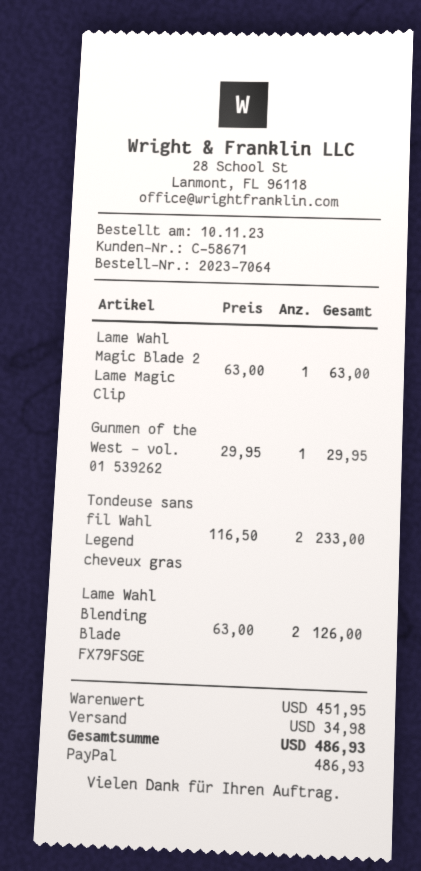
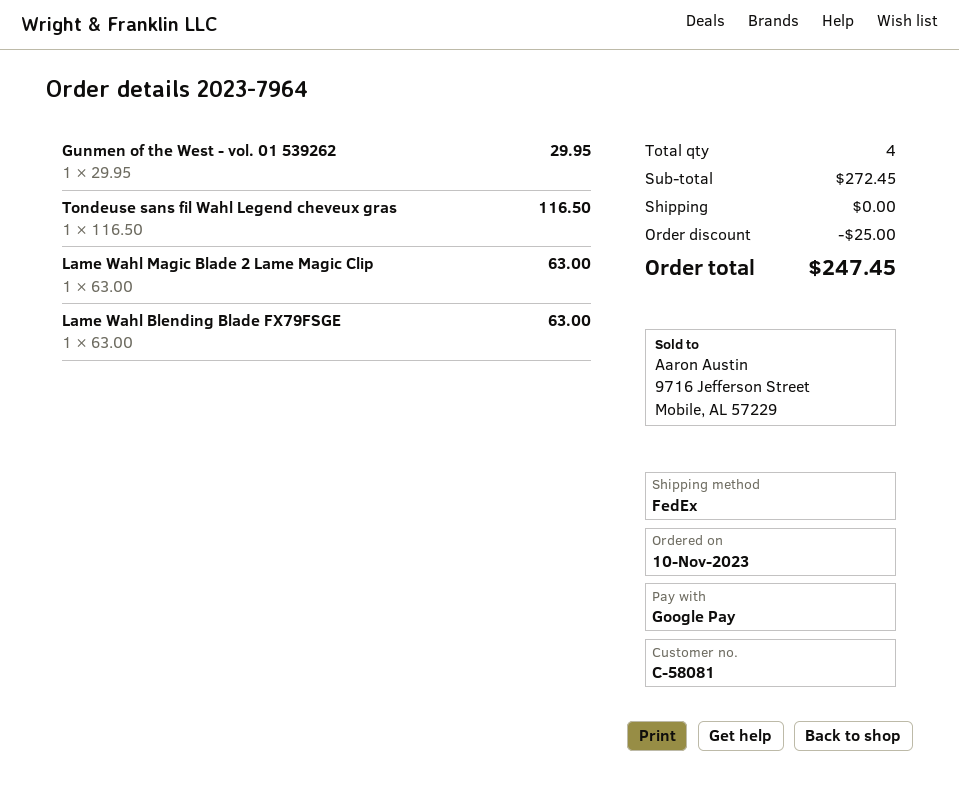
order number: 2023-7064 -> 2023-7964
customer number: C-58671 -> C-58081
payment method: PayPal -> Google Pay
Tondeuse sans fil Wahl Legend cheveux gras: 2 x 116.50 = 233.00 -> 1 x 116.50 = 116.50
Lame Wahl Blending Blade FX79FSGE: 2 x 63.00 = 126.00 -> 1 x 63.00 = 63.00
subtotal: 451.95 -> 272.45
discount: none -> 25.00
shipping: 34.98 -> 0.00
total: 486.93 -> 247.45

